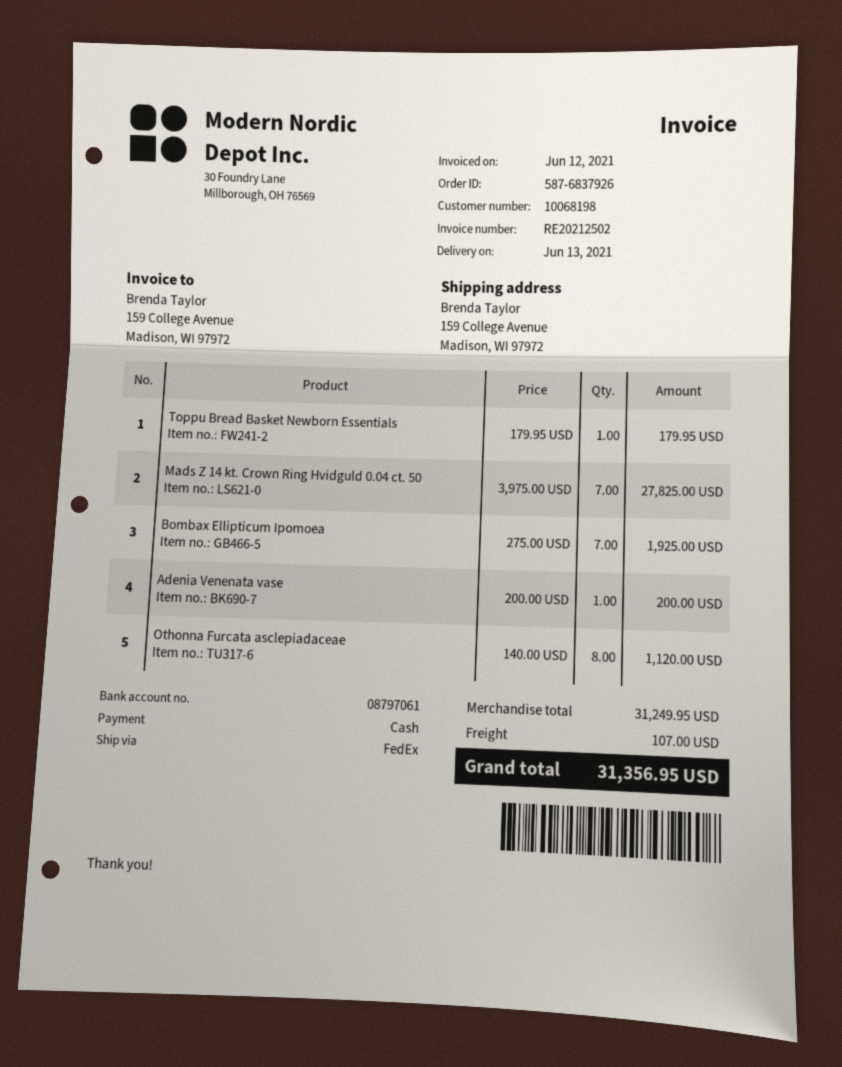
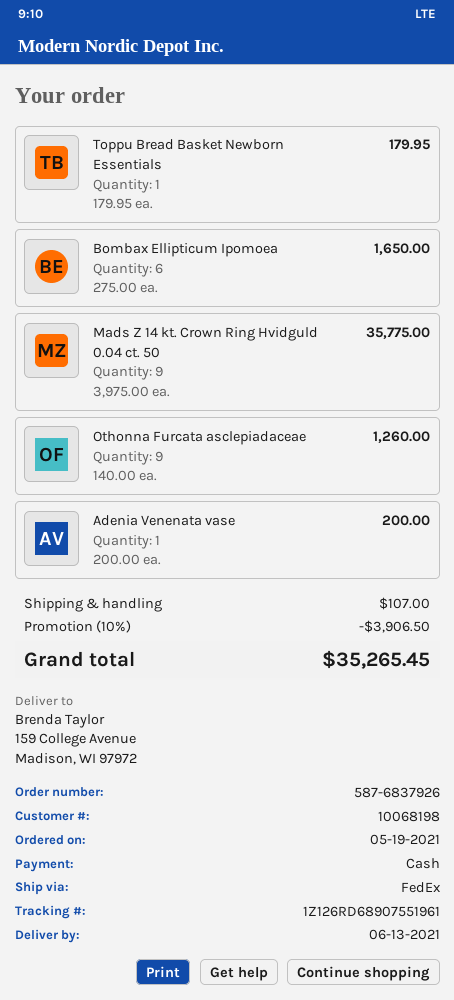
Mads Z 14 kt. Crown Ring Hvidguld 0.04 ct. 50: 7 x 3975.00 = 27825.00 -> 9 x 3975.00 = 35775.00
Bombax Ellipticum Ipomoea: 7 x 275.00 = 1925.00 -> 6 x 275.00 = 1650.00
Othonna Furcata asclepiadaceae: 8 x 140.00 = 1120.00 -> 9 x 140.00 = 1260.00
discount: none -> 10% = 3906.50
total: 31356.95 -> 35265.45

